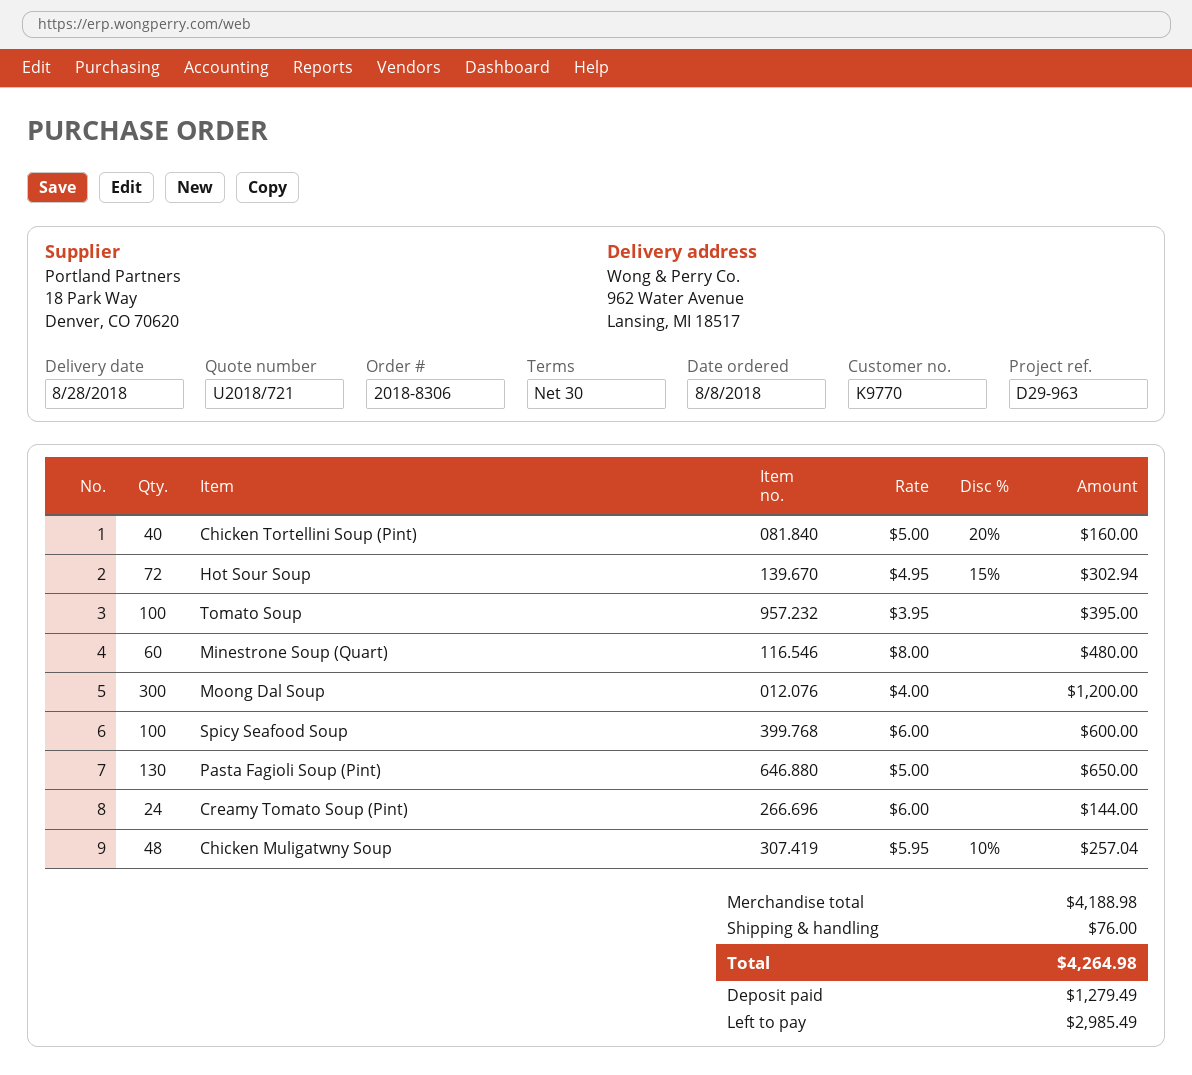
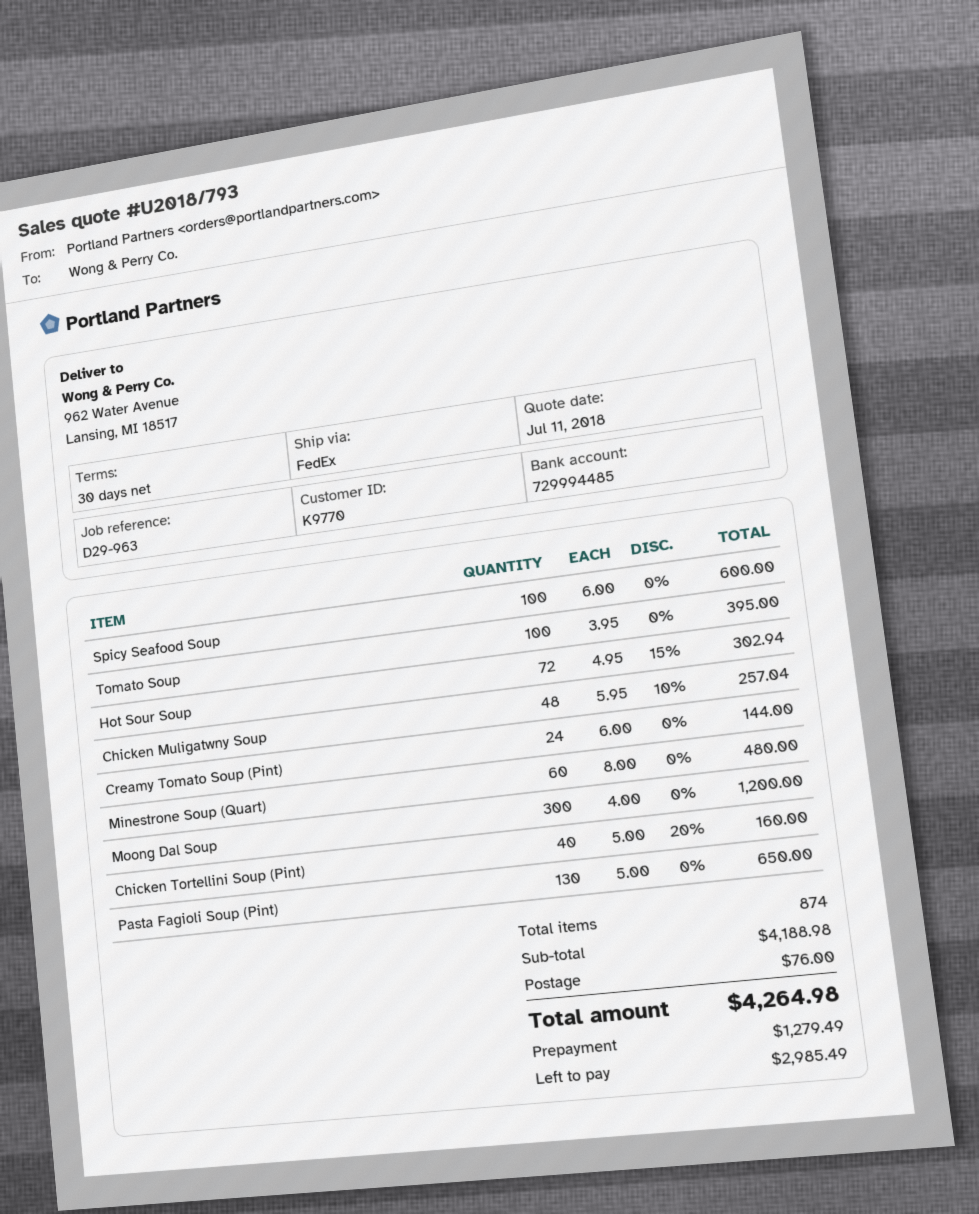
quote number: U2018/721 -> U2018/793

